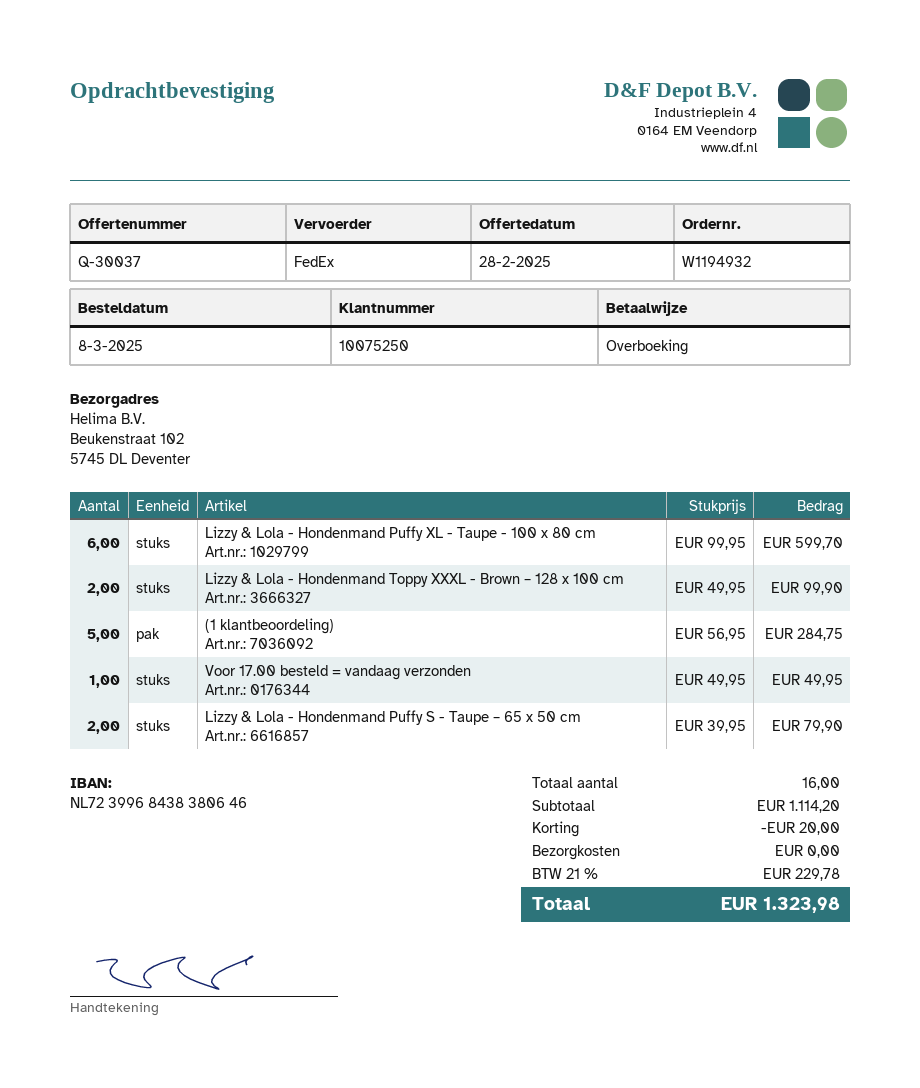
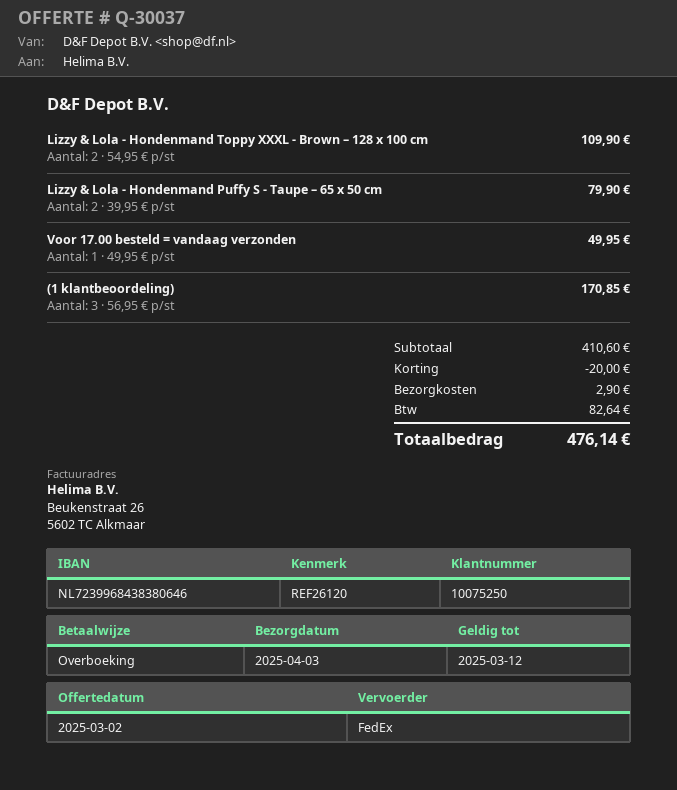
quote date: 2025-02-28 -> 2025-03-02
Lizzy & Lola - Hondenmand Puffy XL - Taupe - 100 x 80 cm: 6 x 99.95 = 599.70 -> none
Lizzy & Lola - Hondenmand Toppy XXXL - Brown – 128 x 100 cm: 2 x 49.95 = 99.90 -> 2 x 54.95 = 109.90
(1 klantbeoordeling): 5 x 56.95 = 284.75 -> 3 x 56.95 = 170.85
subtotal: 1114.20 -> 410.60
shipping: 0.00 -> 2.90
tax: 229.78 -> 82.64
total: 1323.98 -> 476.14

